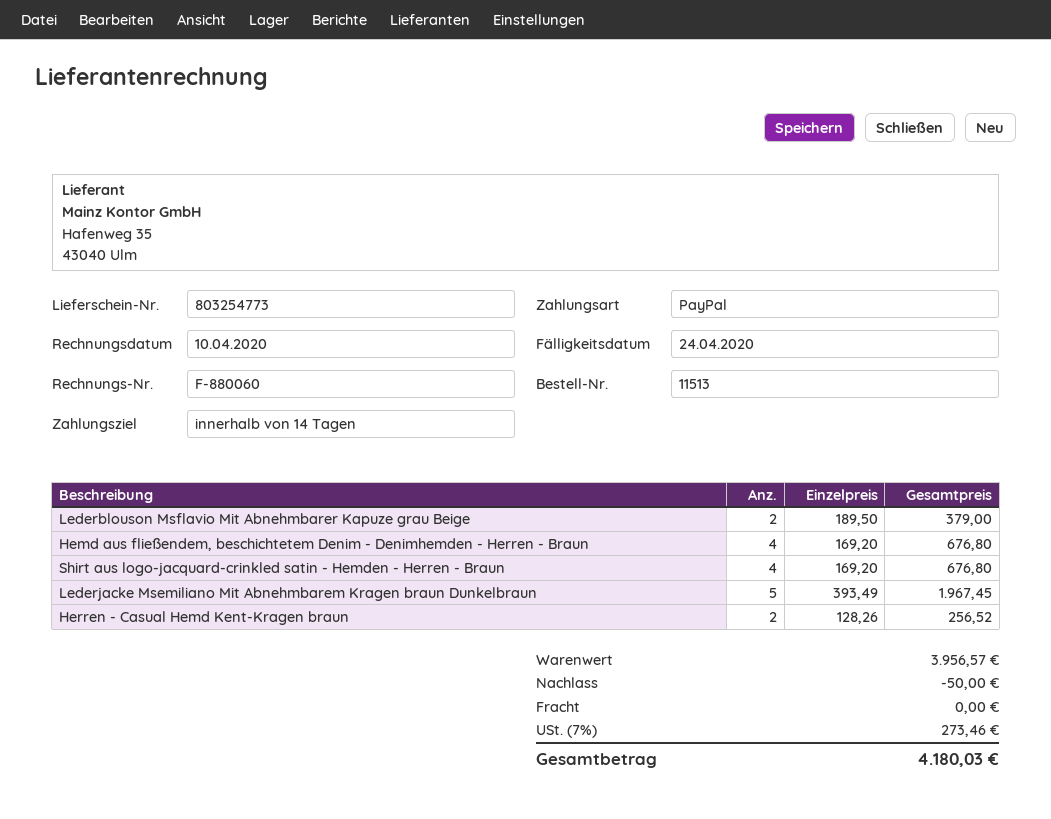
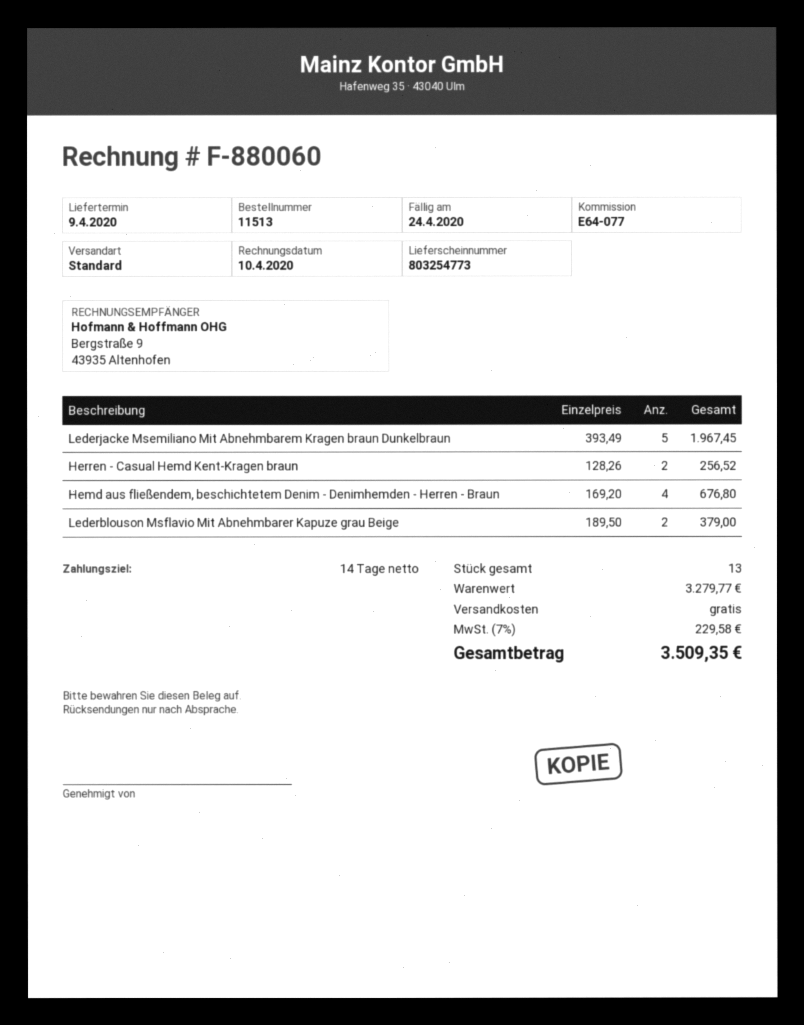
Shirt aus logo-jacquard-crinkled satin - Hemden - Herren - Braun: 4 x 169.20 = 676.80 -> none
subtotal: 3956.57 -> 3279.77
discount: 50.00 -> none
tax: 7% = 273.46 -> 7% = 229.58
total: 4180.03 -> 3509.35

